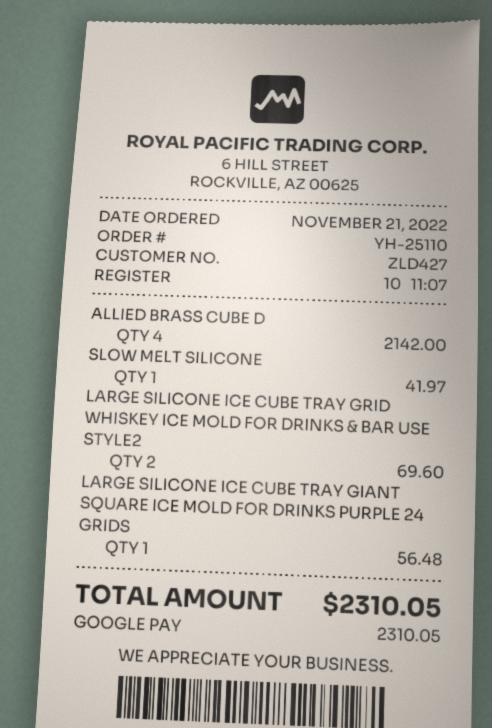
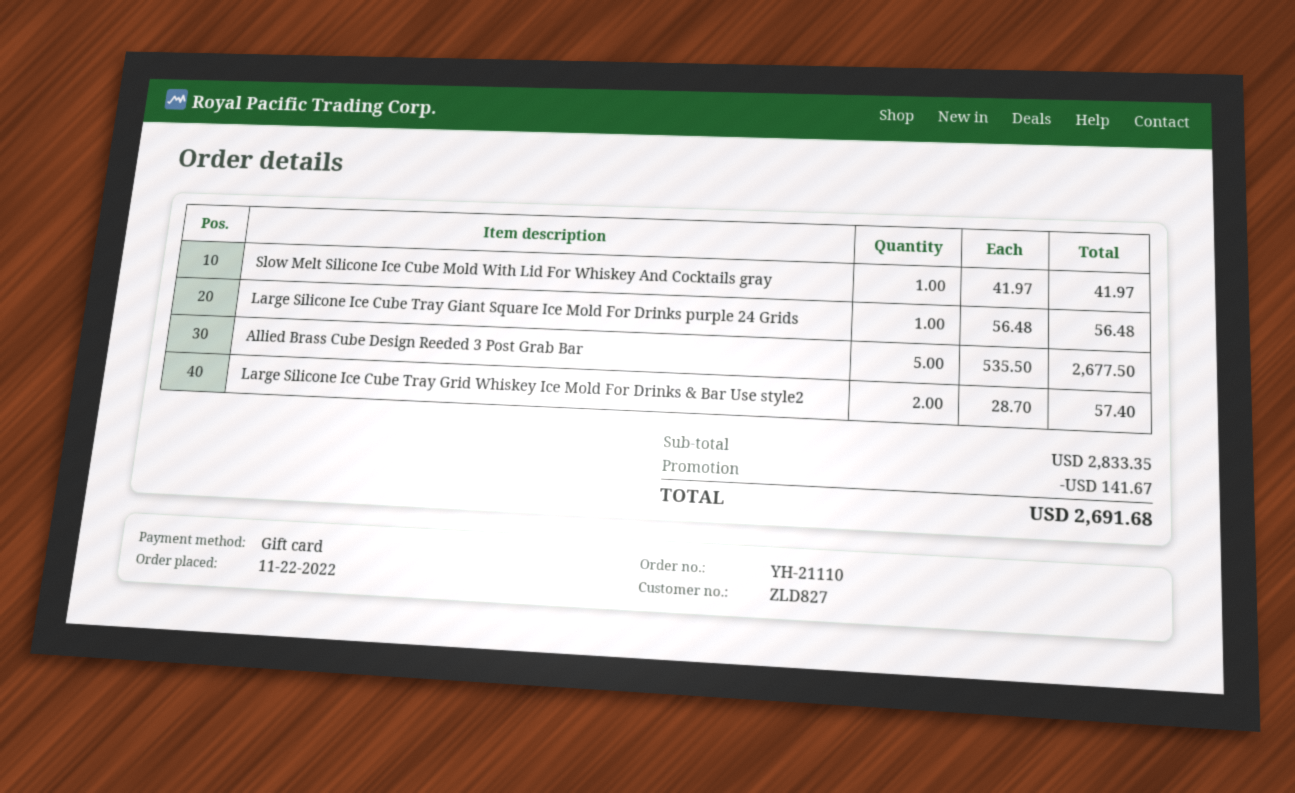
order number: YH-25110 -> YH-21110
order date: 2022-11-21 -> 2022-11-22
customer number: ZLD427 -> ZLD827
payment method: Google Pay -> gift card
ALLIED BRASS CUBE D: 4 for 2142.00 -> 5 for 2677.50
LARGE SILICONE ICE CUBE TRAY GRID WHISKEY ICE MOLD FOR DRINKS & BAR USE STYLE2: 2 for 69.60 -> 2 for 57.40
discount: none -> 141.67
total: 2310.05 -> 2691.68

